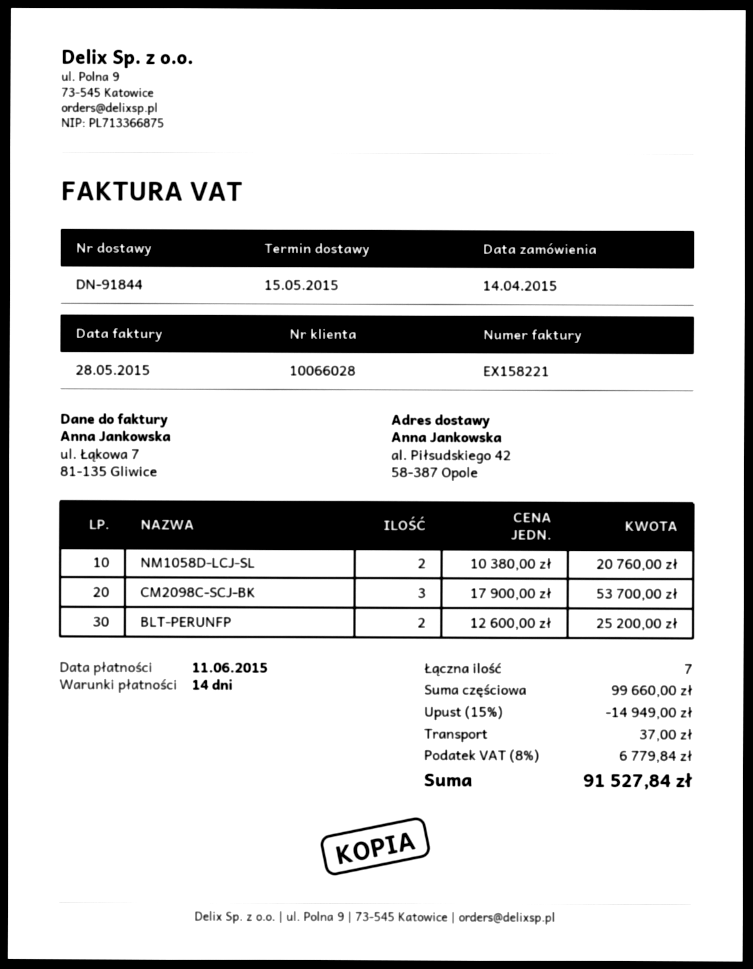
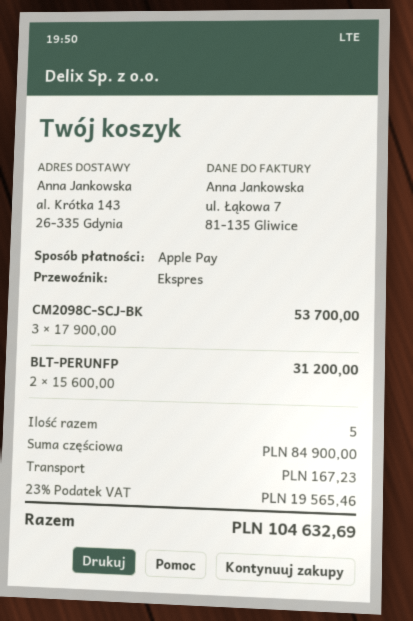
ship to: al. Piłsudskiego 42, 58-387 Opole -> al. Krótka 143, 26-335 Gdynia
NM1058D-LCJ-SL: 2 x 10380.00 = 20760.00 -> none
BLT-PERUNFP: 2 x 12600.00 = 25200.00 -> 2 x 15600.00 = 31200.00
total quantity: 7 -> 5
subtotal: 99660.00 -> 84900.00
discount: 15% = 14949.00 -> none
shipping: 37.00 -> 167.23
tax: 8% = 6779.84 -> 23% = 19565.46
total: 91527.84 -> 104632.69

